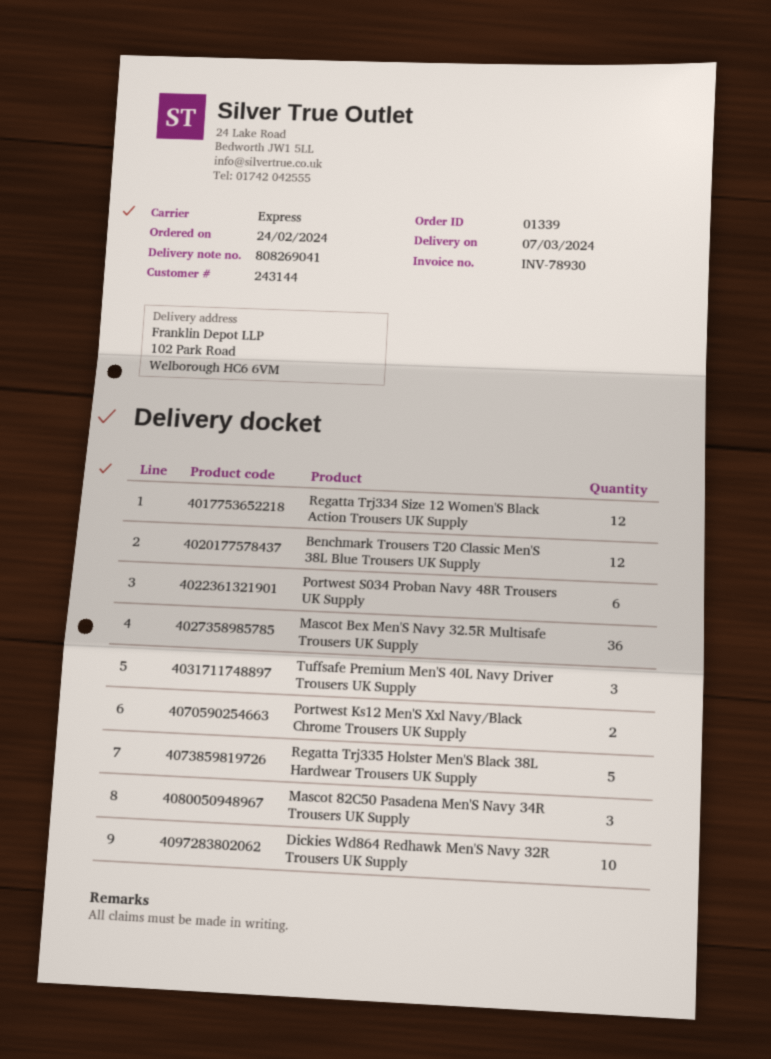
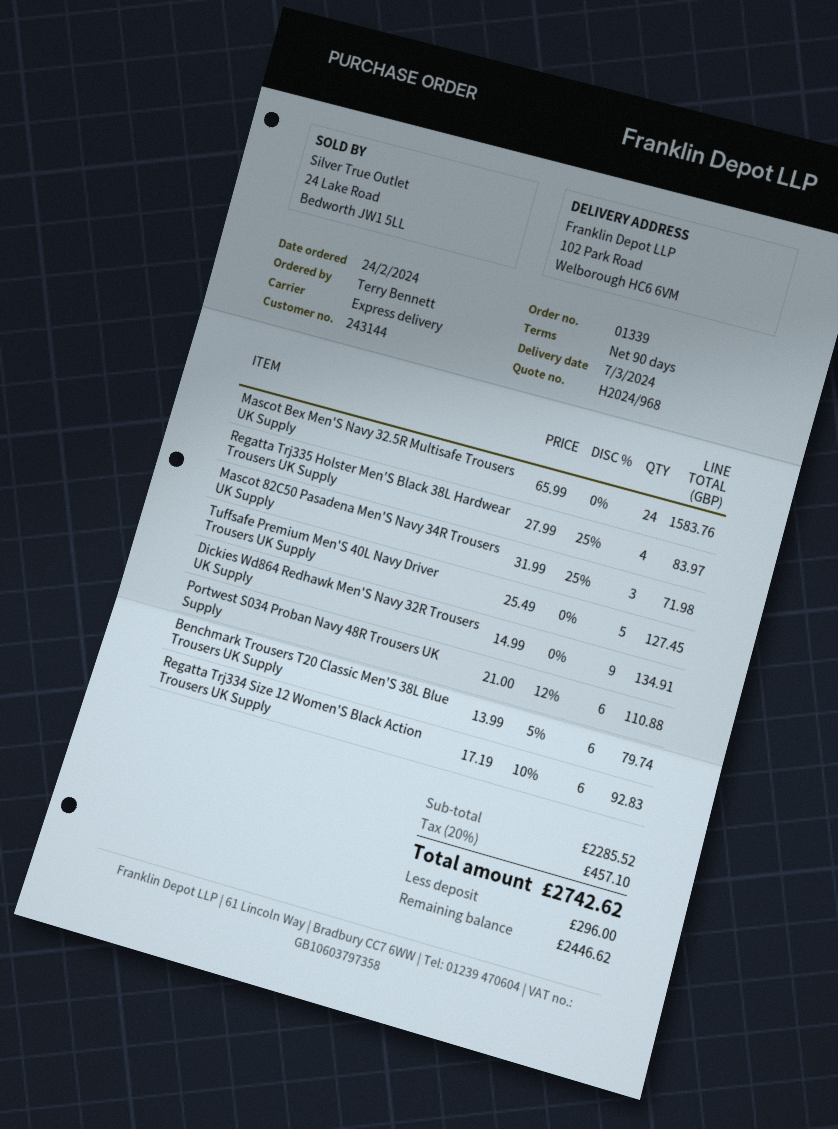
Regatta Trj334 Size 12 Women'S Black Action Trousers UK Supply: 12 -> 6
Benchmark Trousers T20 Classic Men'S 38L Blue Trousers UK Supply: 12 -> 6
Mascot Bex Men'S Navy 32.5R Multisafe Trousers UK Supply: 36 -> 24
Tuffsafe Premium Men'S 40L Navy Driver Trousers UK Supply: 3 -> 5
Portwest Ks12 Men'S Xxl Navy/Black Chrome Trousers UK Supply: 2 -> none
Regatta Trj335 Holster Men'S Black 38L Hardwear Trousers UK Supply: 5 -> 4
Dickies Wd864 Redhawk Men'S Navy 32R Trousers UK Supply: 10 -> 9

